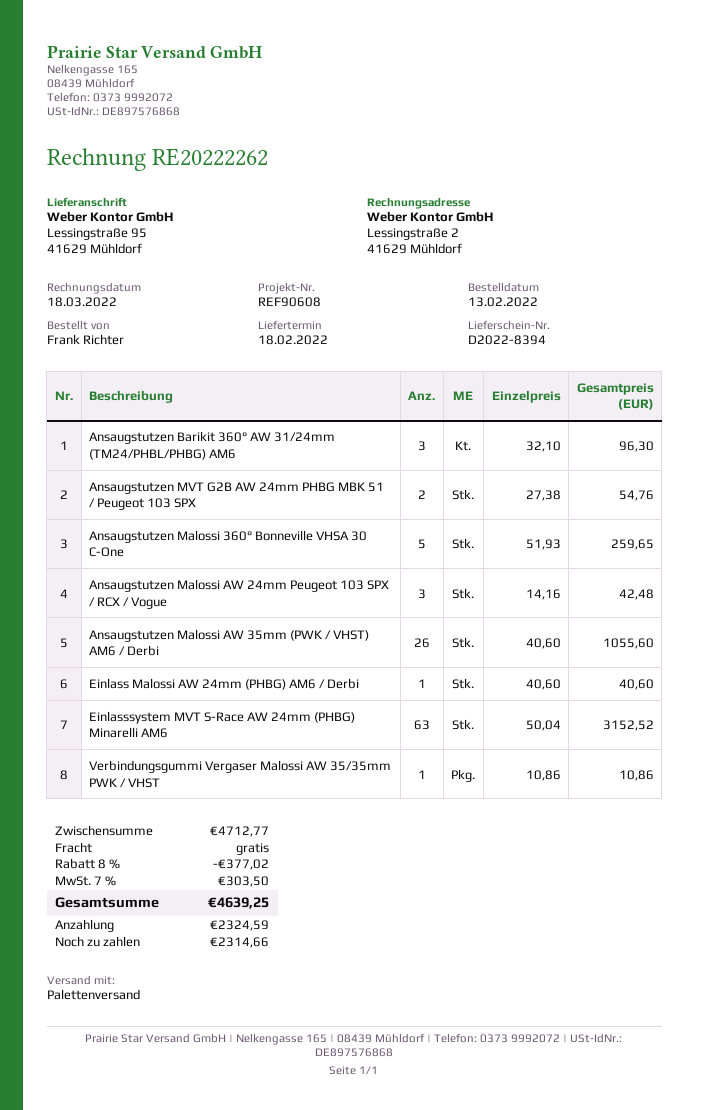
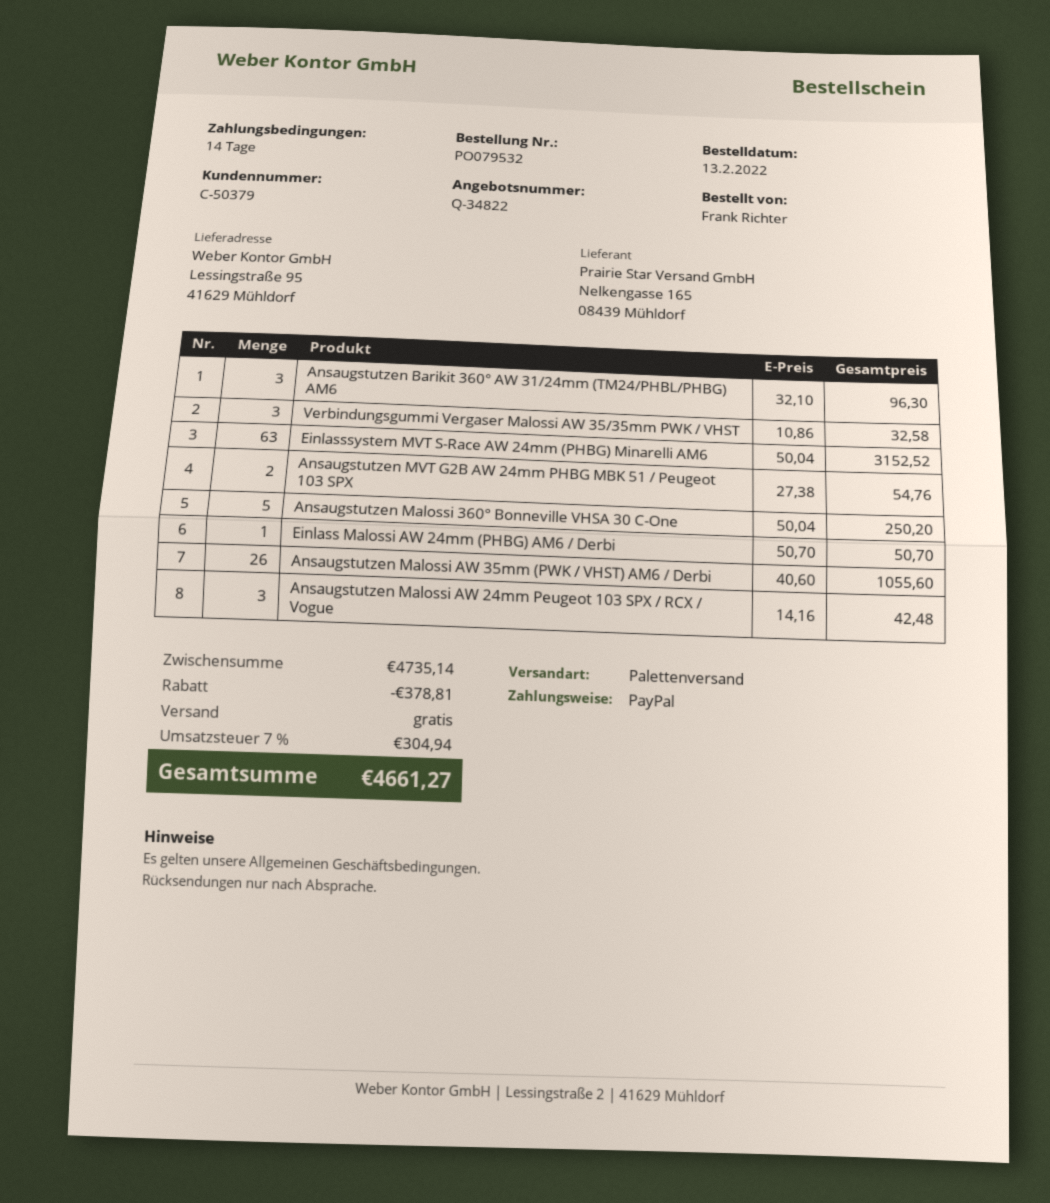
Ansaugstutzen Malossi 360° Bonneville VHSA 30 C-One: 5 x 51.93 = 259.65 -> 5 x 50.04 = 250.20
Einlass Malossi AW 24mm (PHBG) AM6 / Derbi: 1 x 40.60 = 40.60 -> 1 x 50.70 = 50.70
Verbindungsgummi Vergaser Malossi AW 35/35mm PWK / VHST: 1 x 10.86 = 10.86 -> 3 x 10.86 = 32.58
subtotal: 4712.77 -> 4735.14
discount: 377.02 -> 378.81
tax: 7% = 303.50 -> 7% = 304.94
total: 4639.25 -> 4661.27

